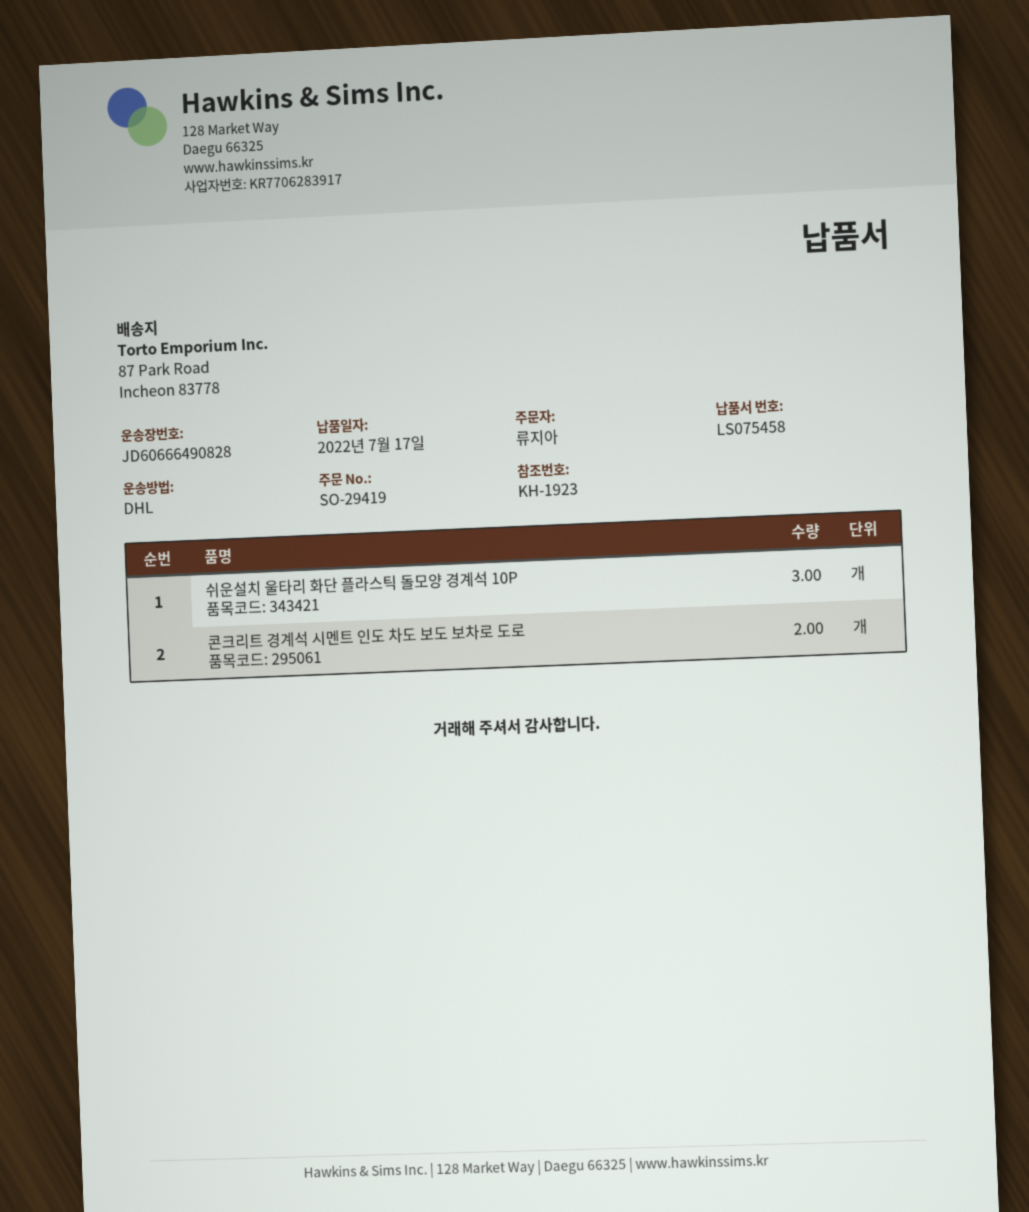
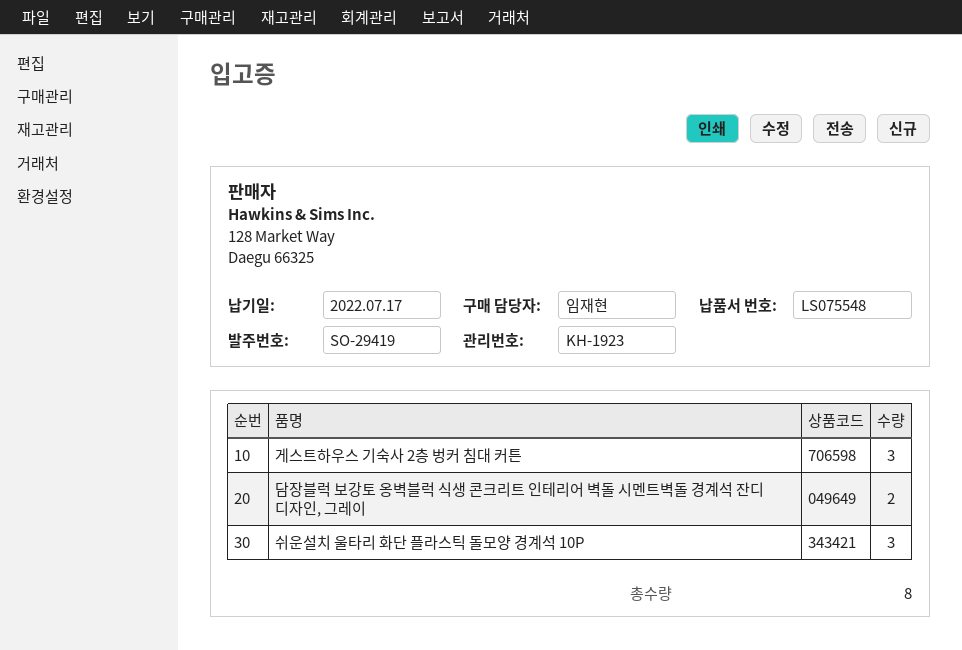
delivery note number: LS075458 -> LS075548
ordered by: 류지아 -> 임재현
콘크리트 경계석 시멘트 인도 차도 보도 보차로 도로: 2 -> none
게스트하우스 기숙사 2층 벙커 침대 커튼: none -> 3
담장블럭 보강토 옹벽블럭 식생 콘크리트 인테리어 벽돌 시멘트벽돌 경계석 잔디 디자인, 그레이: none -> 2

